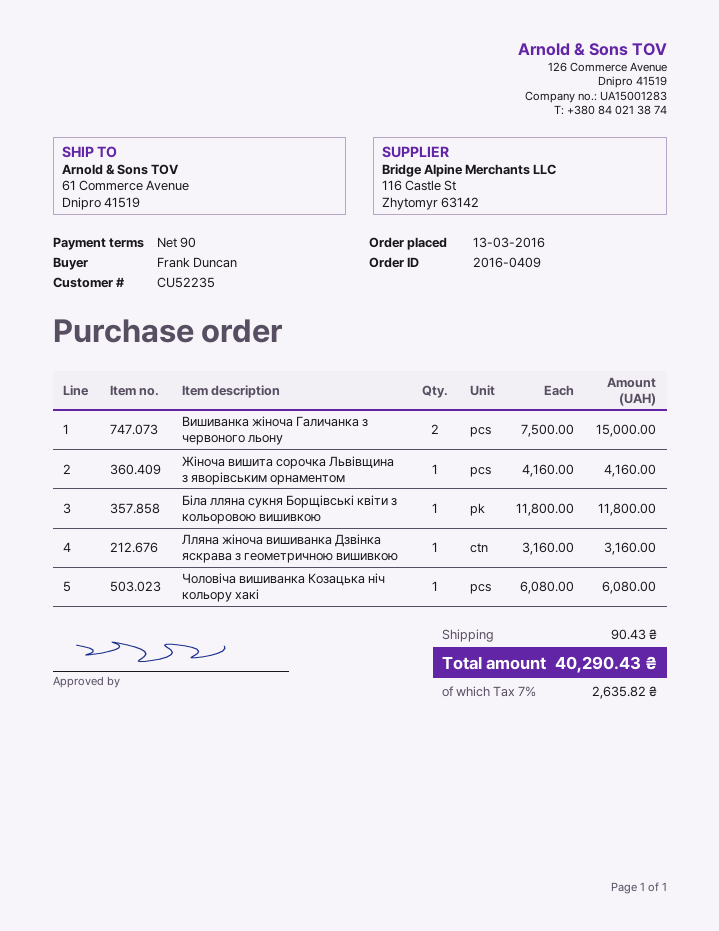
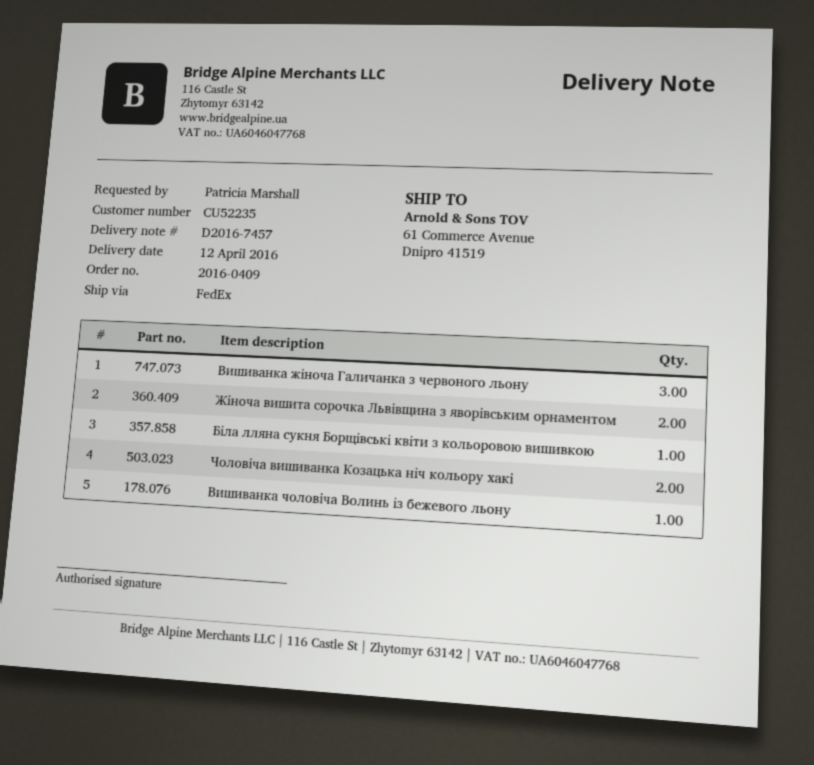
ordered by: Frank Duncan -> Patricia Marshall
Вишиванка жіноча Галичанка з червоного льону: 2 -> 3
Жіноча вишита сорочка Львівщина з яворівським орнаментом: 1 -> 2
Лляна жіноча вишиванка Дзвінка яскрава з геометричною вишивкою: 1 -> none
Чоловіча вишиванка Козацька ніч кольору хакі: 1 -> 2
Вишиванка чоловіча Волинь із бежевого льону: none -> 1

